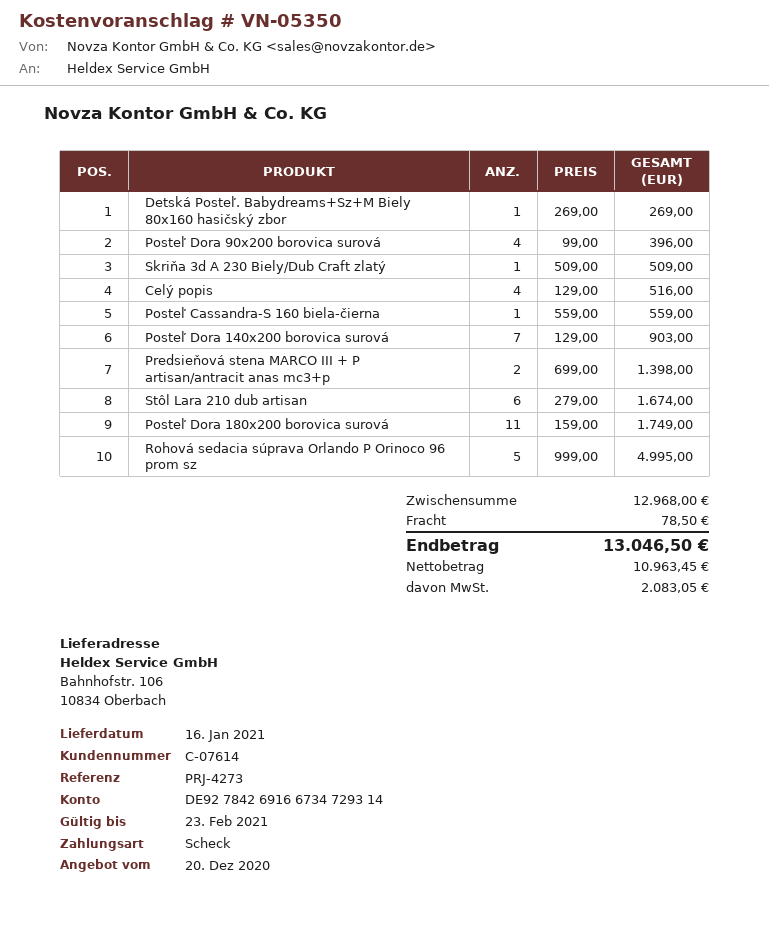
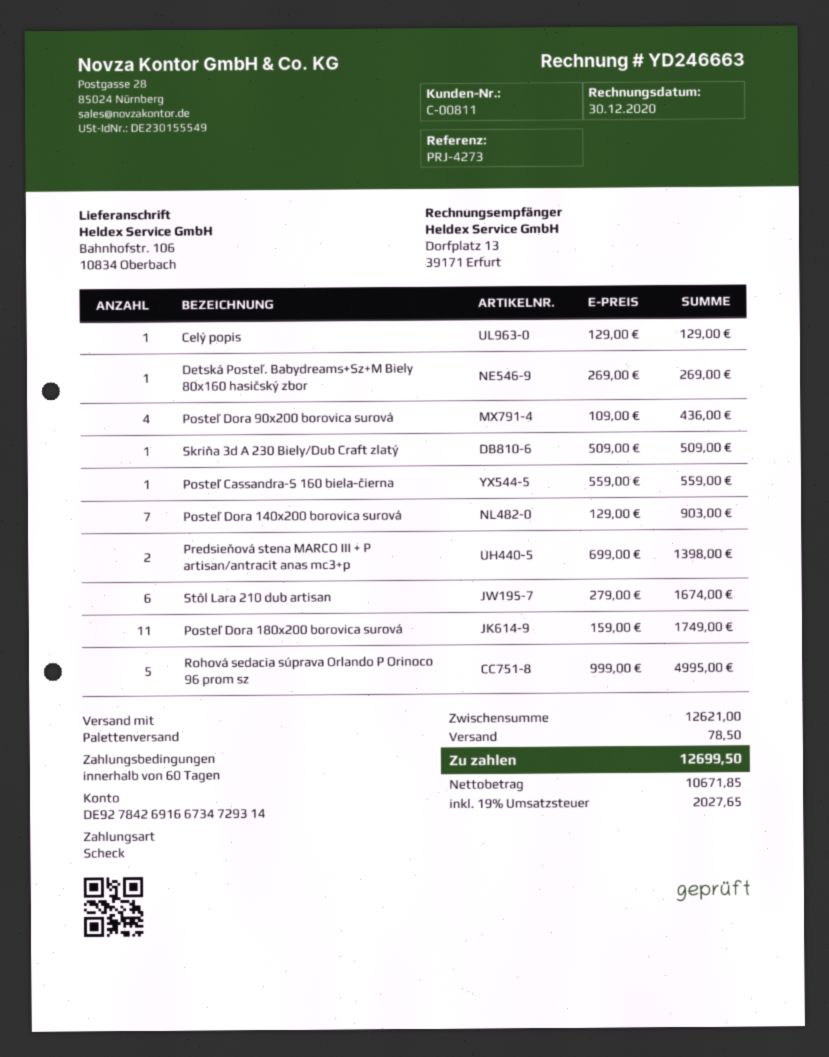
customer number: C-07614 -> C-00811
Posteľ Dora 90x200 borovica surová: 4 x 99.00 = 396.00 -> 4 x 109.00 = 436.00
Celý popis: 4 x 129.00 = 516.00 -> 1 x 129.00 = 129.00
subtotal: 12968.00 -> 12621.00
net: 10963.45 -> 10671.85
tax: 2083.05 -> 2027.65
total: 13046.50 -> 12699.50

